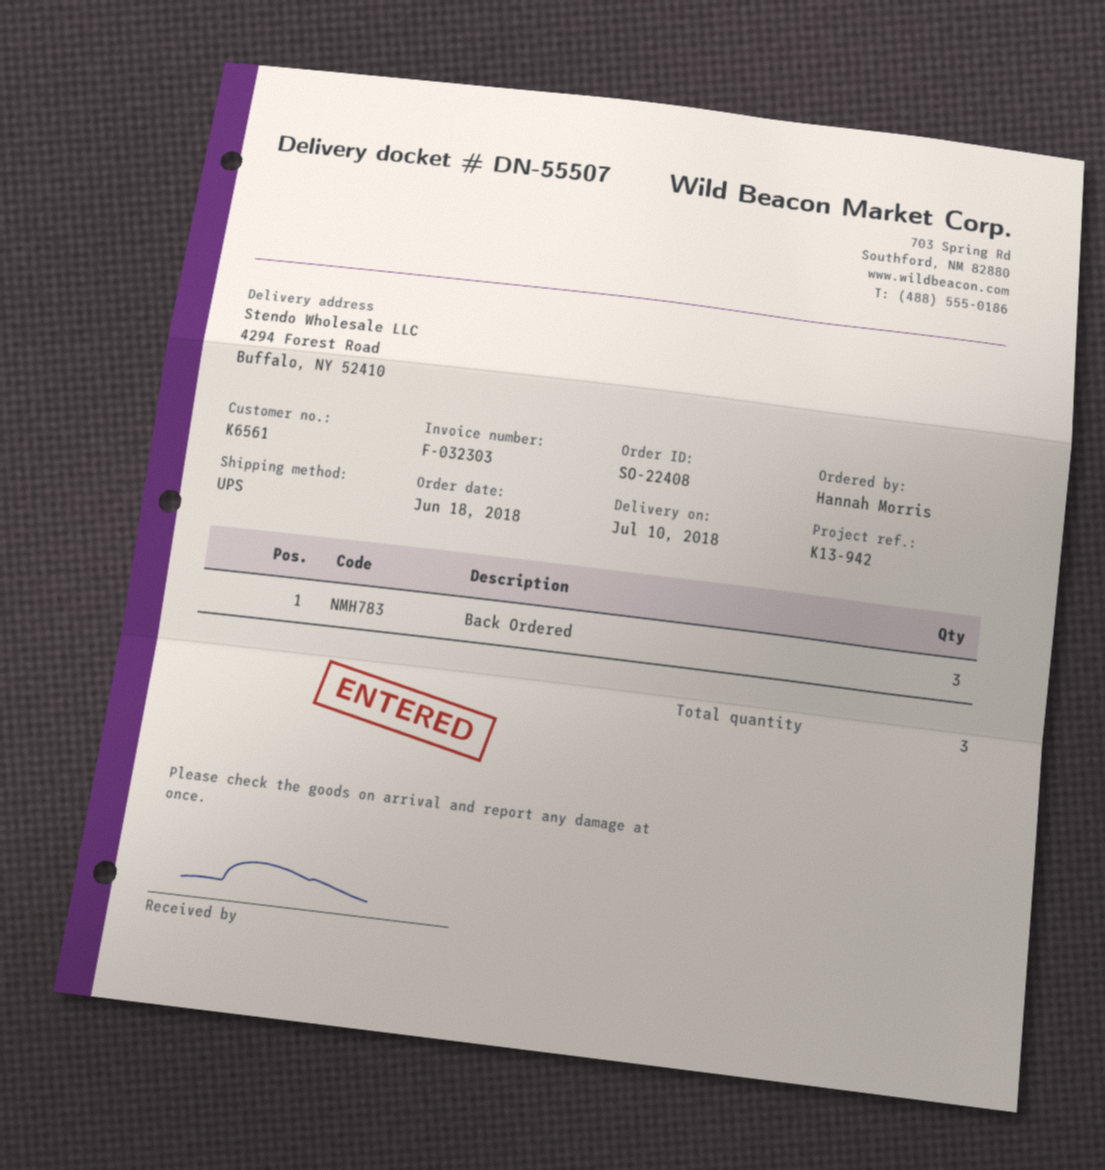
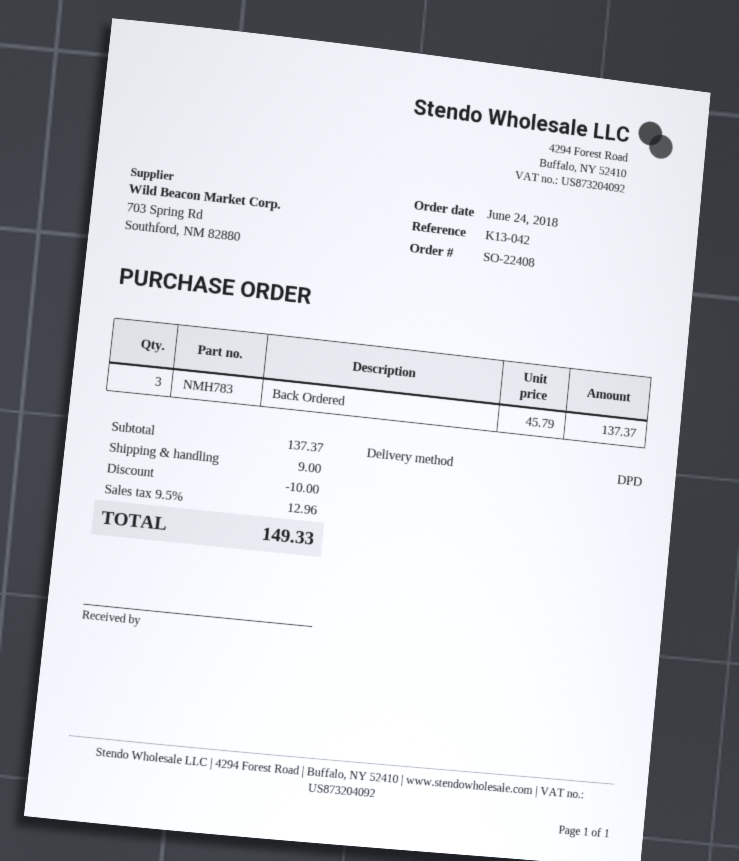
order date: 2018-06-18 -> 2018-06-24
reference: K13-942 -> K13-042
shipping method: UPS -> DPD

